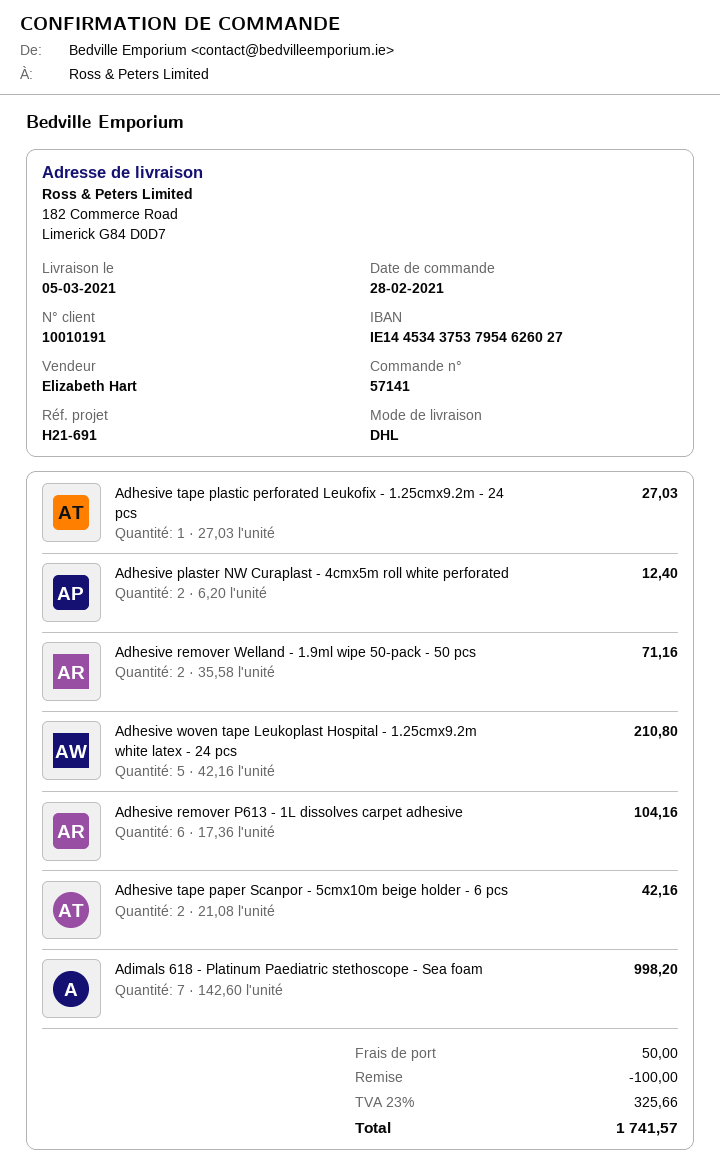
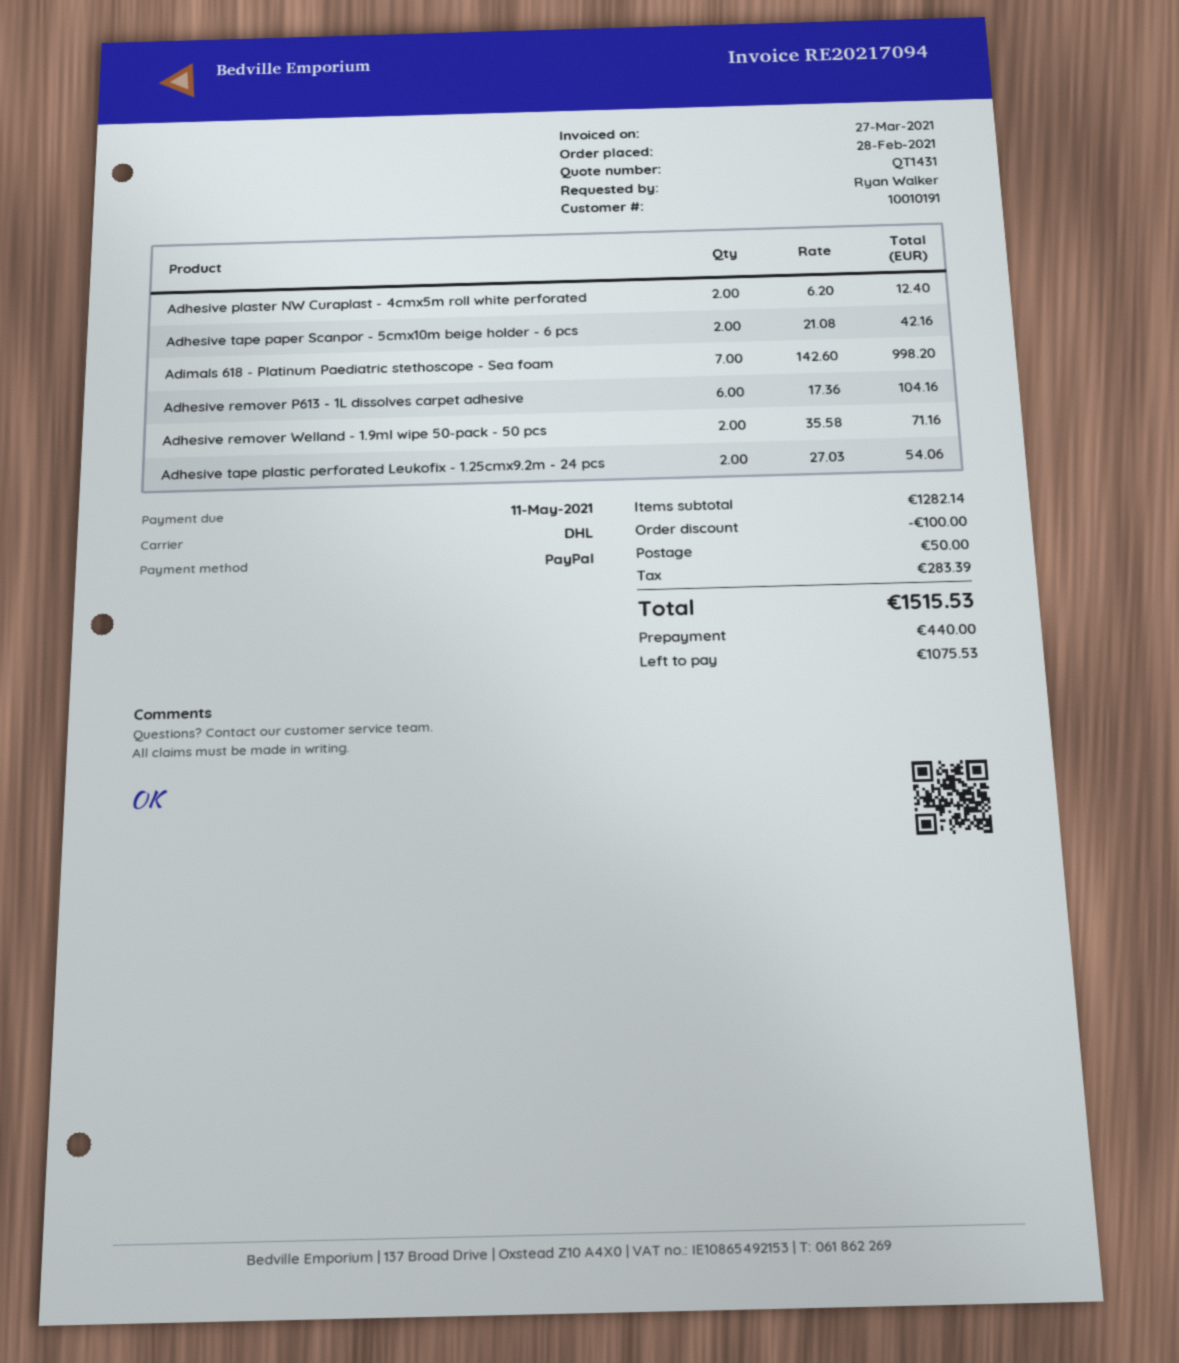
Adhesive tape plastic perforated Leukofix - 1.25cmx9.2m - 24 pcs: 1 x 27.03 = 27.03 -> 2 x 27.03 = 54.06
Adhesive woven tape Leukoplast Hospital - 1.25cmx9.2m white latex - 24 pcs: 5 x 42.16 = 210.80 -> none
tax: 325.66 -> 283.39
total: 1741.57 -> 1515.53

